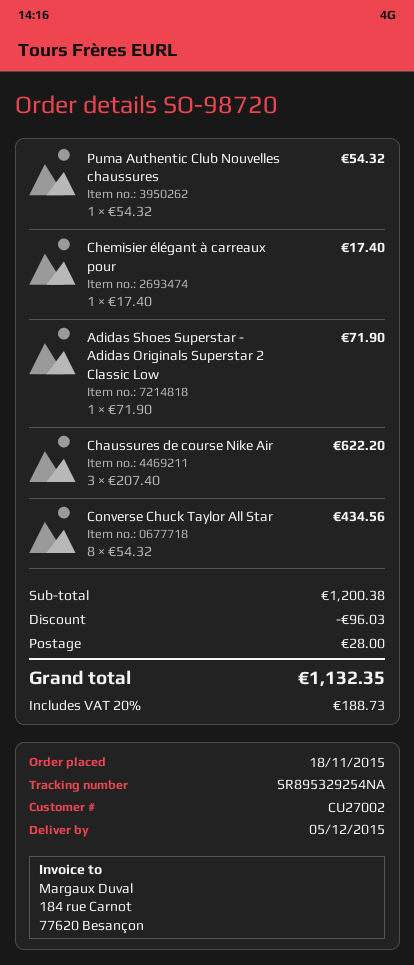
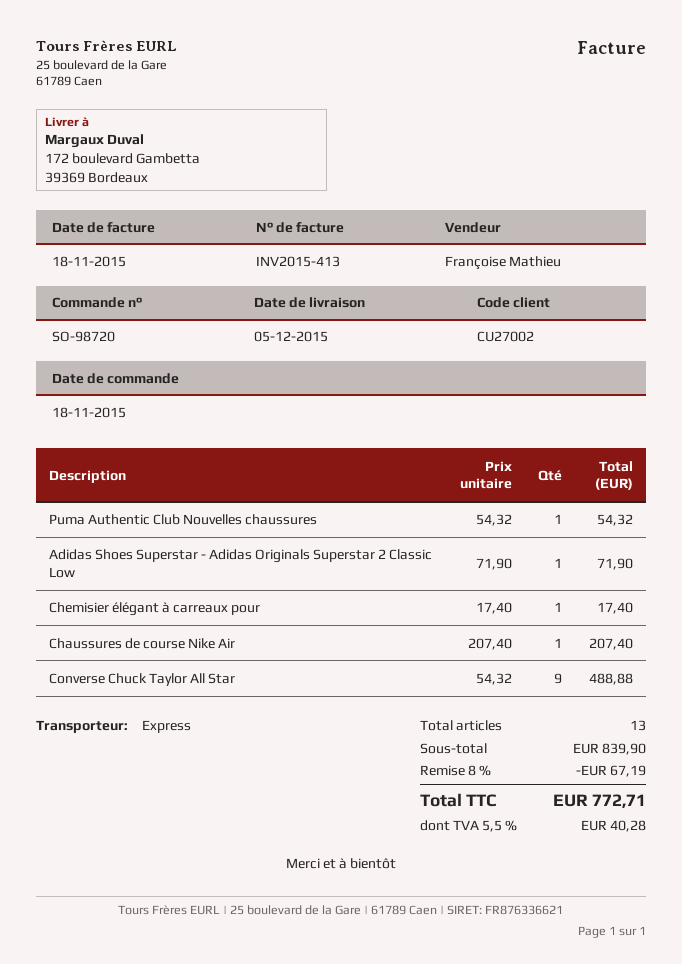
Chaussures de course Nike Air: 3 x 207.40 = 622.20 -> 1 x 207.40 = 207.40
Converse Chuck Taylor All Star: 8 x 54.32 = 434.56 -> 9 x 54.32 = 488.88
subtotal: 1200.38 -> 839.90
discount: 96.03 -> 67.19
shipping: 28.00 -> none
tax: 20% = 188.73 -> 5.5% = 40.28
total: 1132.35 -> 772.71

